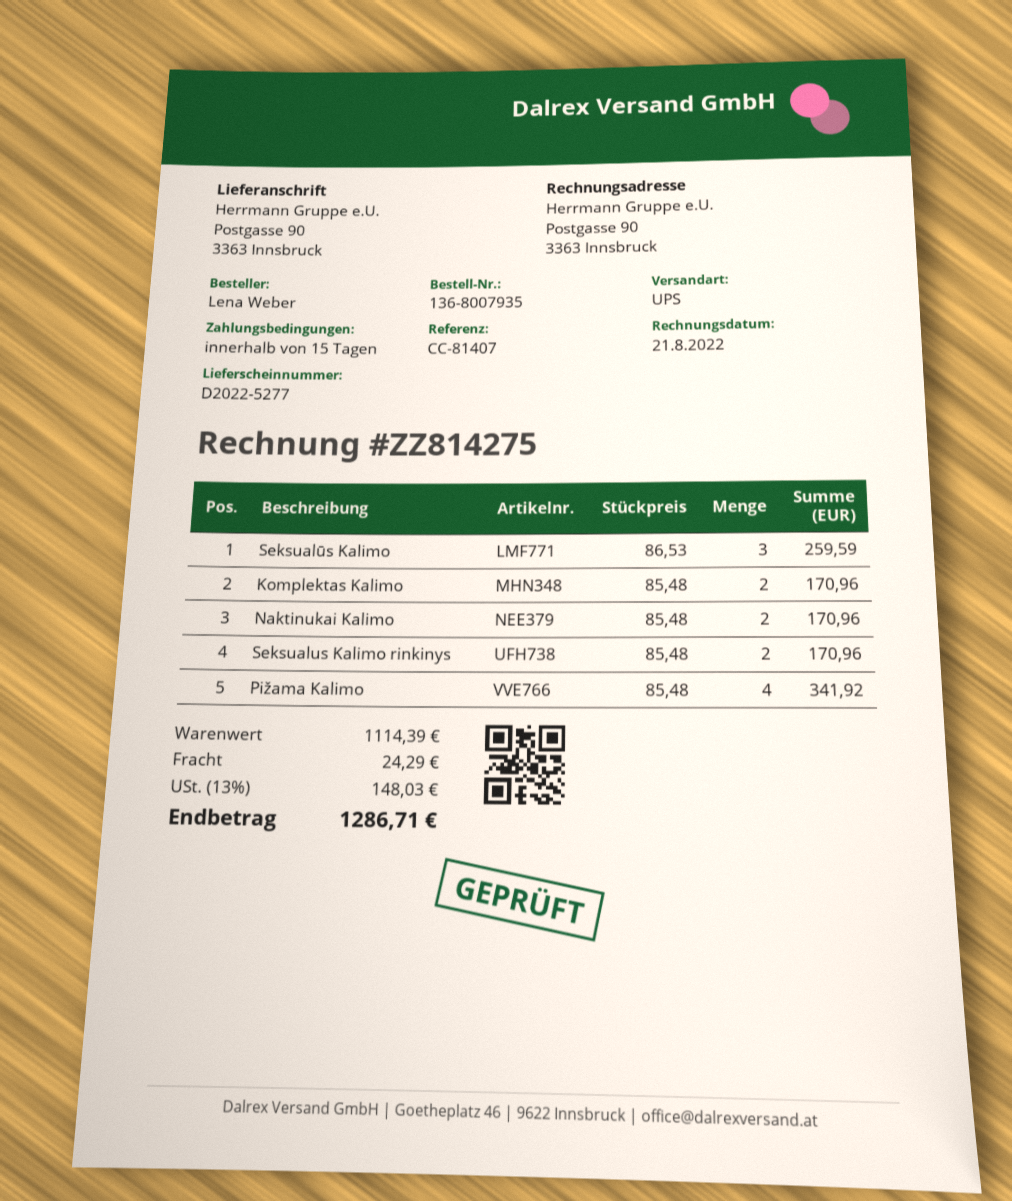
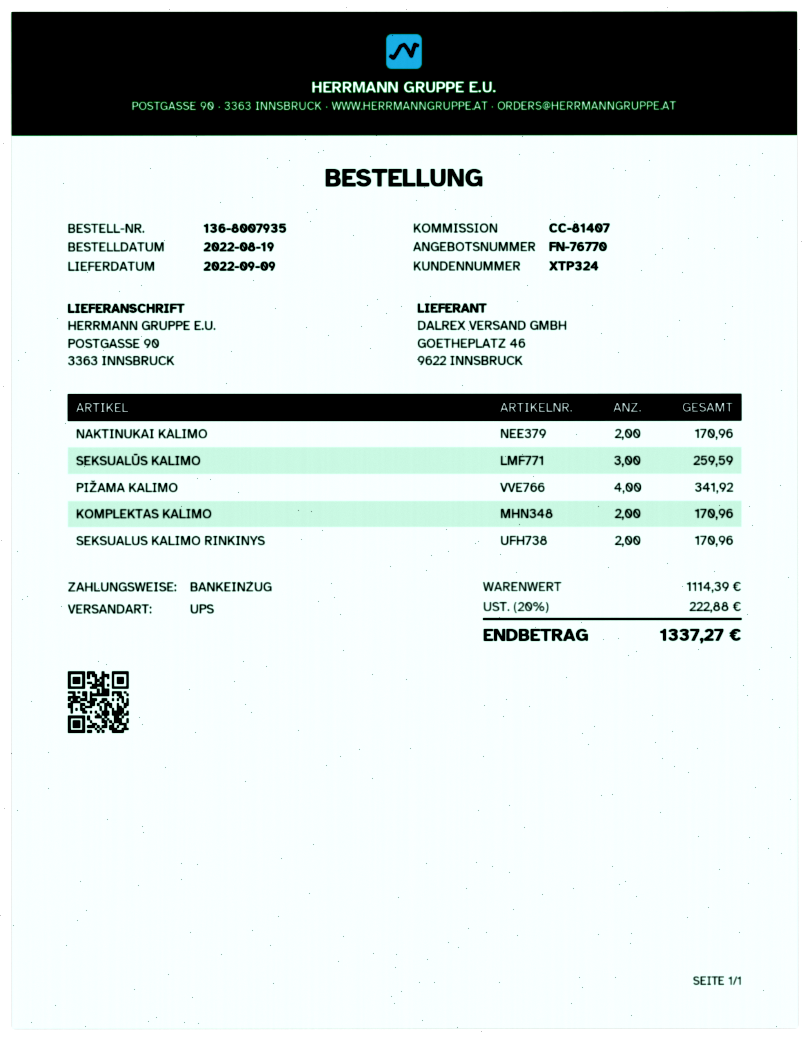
shipping: 24.29 -> none
tax: 13% = 148.03 -> 20% = 222.88
total: 1286.71 -> 1337.27

